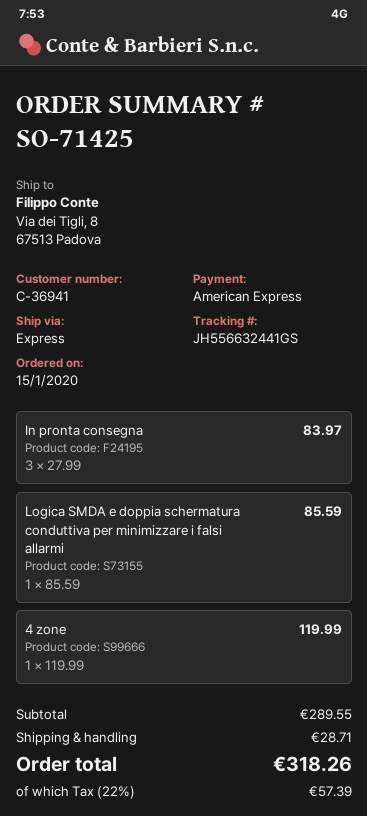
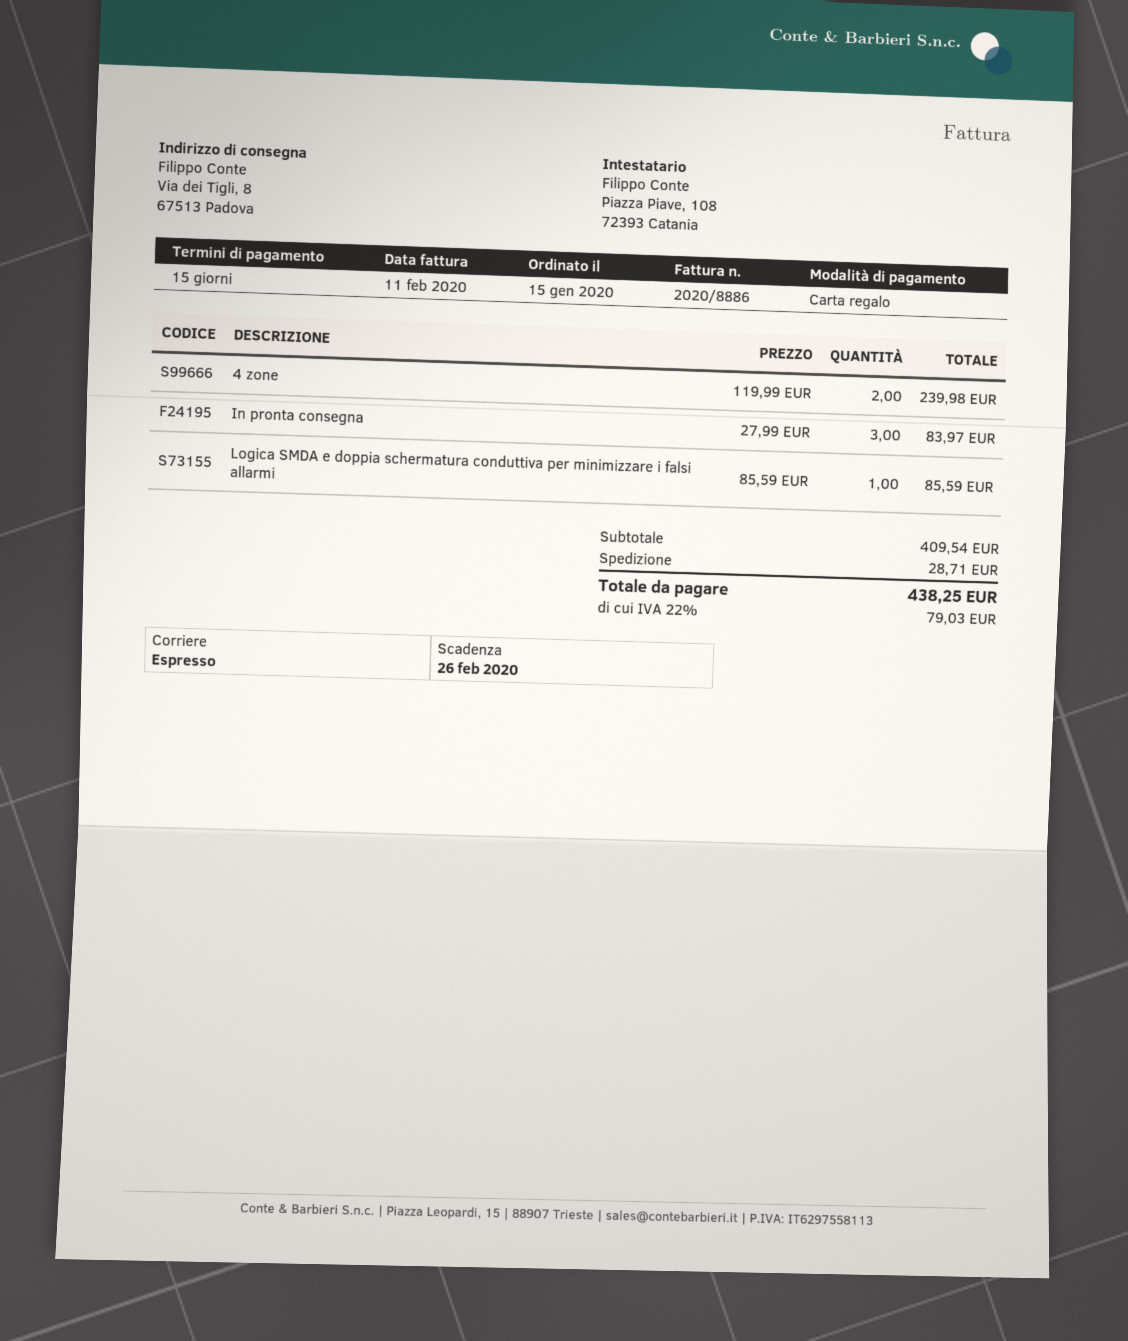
payment method: American Express -> gift card
4 zone: 1 x 119.99 = 119.99 -> 2 x 119.99 = 239.98
subtotal: 289.55 -> 409.54
tax: 22% = 57.39 -> 22% = 79.03
total: 318.26 -> 438.25

